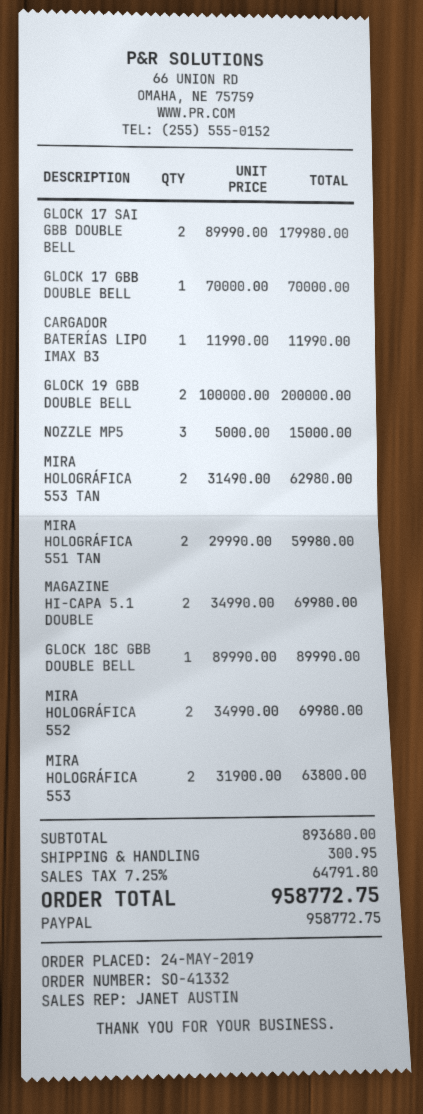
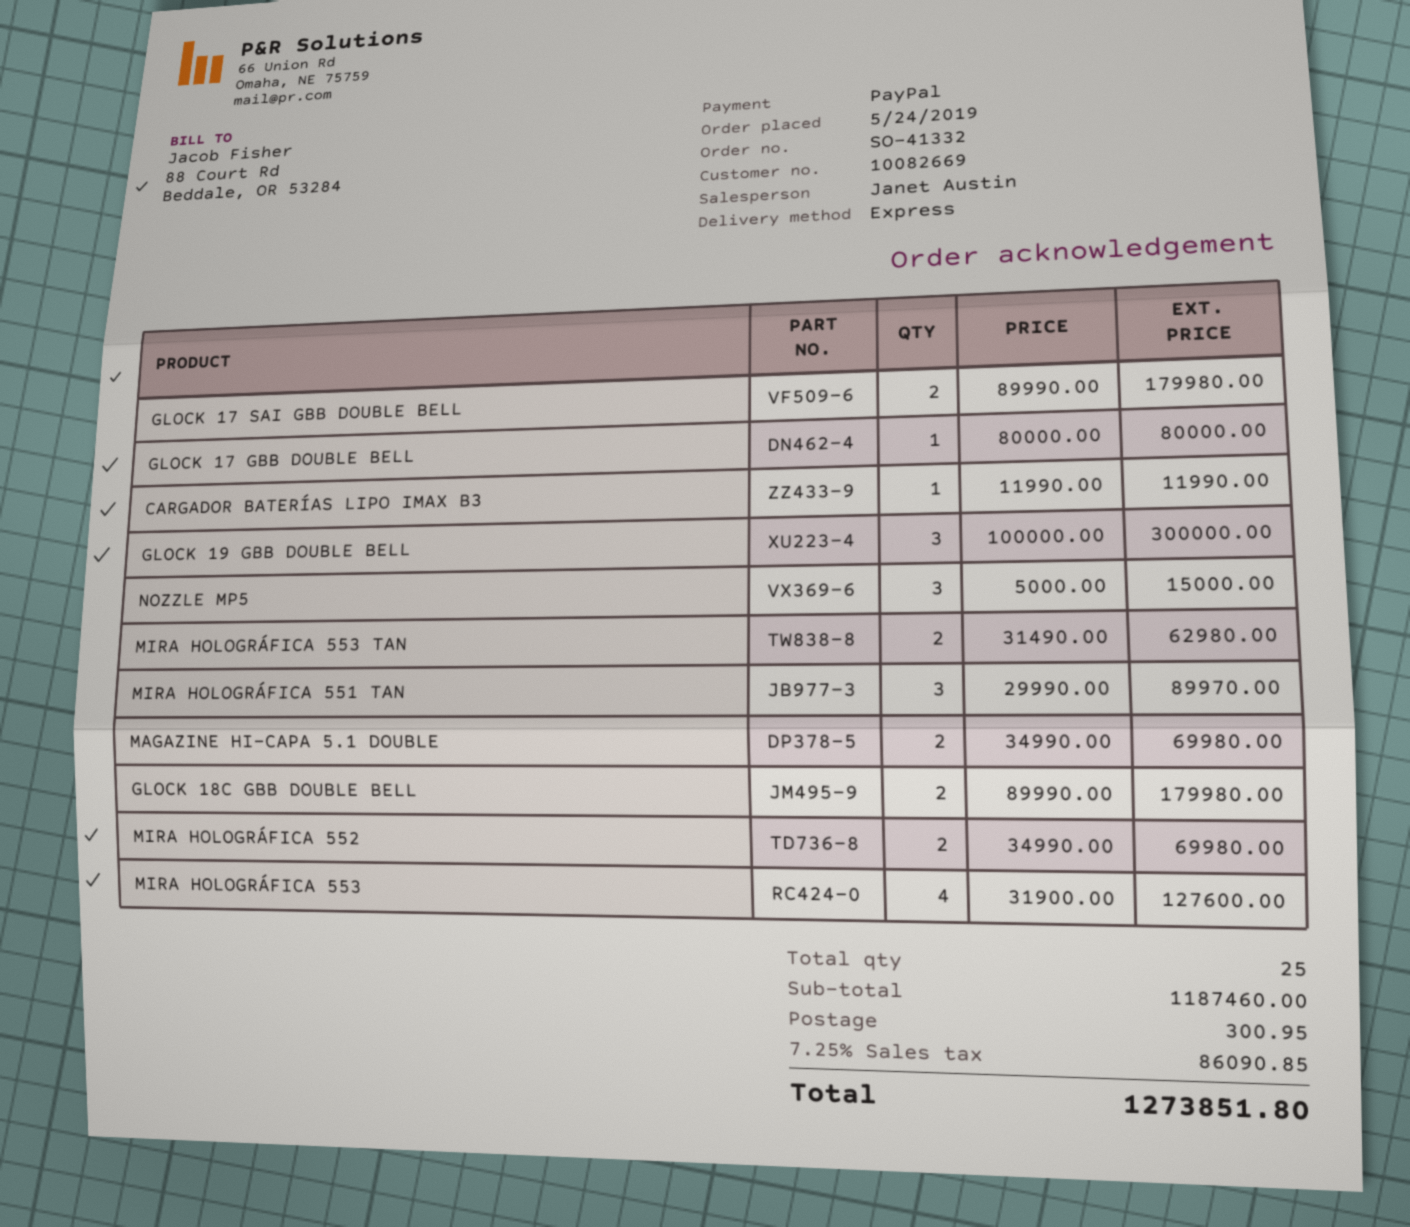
GLOCK 17 GBB DOUBLE BELL: 1 x 70000.00 = 70000.00 -> 1 x 80000.00 = 80000.00
GLOCK 19 GBB DOUBLE BELL: 2 x 100000.00 = 200000.00 -> 3 x 100000.00 = 300000.00
MIRA HOLOGRÁFICA 551 TAN: 2 x 29990.00 = 59980.00 -> 3 x 29990.00 = 89970.00
GLOCK 18C GBB DOUBLE BELL: 1 x 89990.00 = 89990.00 -> 2 x 89990.00 = 179980.00
MIRA HOLOGRÁFICA 553: 2 x 31900.00 = 63800.00 -> 4 x 31900.00 = 127600.00
subtotal: 893680.00 -> 1187460.00
tax: 7.25% = 64791.80 -> 7.25% = 86090.85
total: 958772.75 -> 1273851.80

